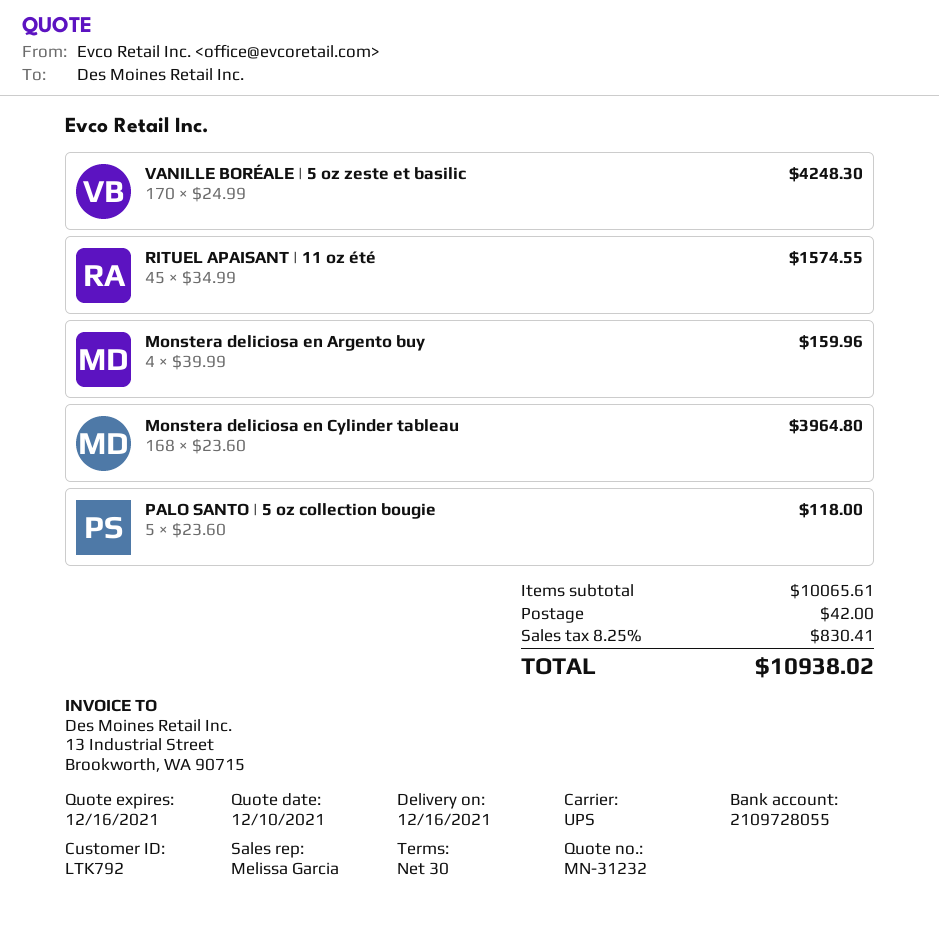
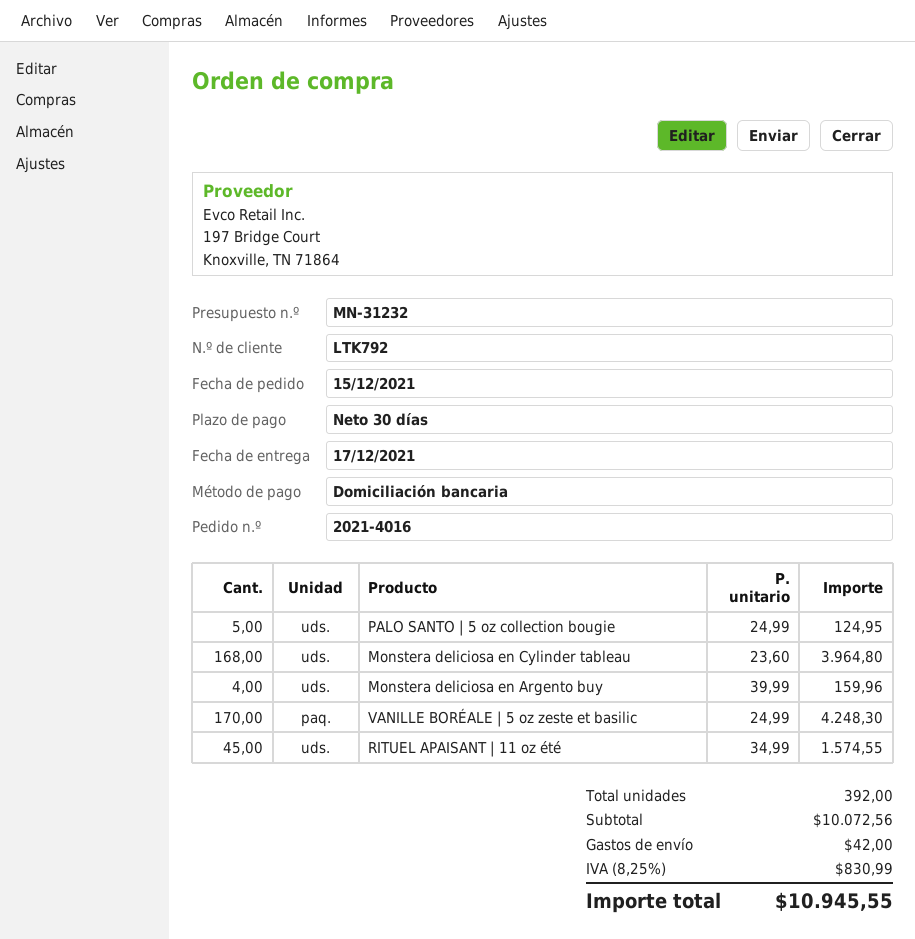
delivery date: 2021-12-16 -> 2021-12-17
PALO SANTO | 5 oz collection bougie: 5 x 23.60 = 118.00 -> 5 x 24.99 = 124.95
subtotal: 10065.61 -> 10072.56
tax: 8.25% = 830.41 -> 8.25% = 830.99
total: 10938.02 -> 10945.55

